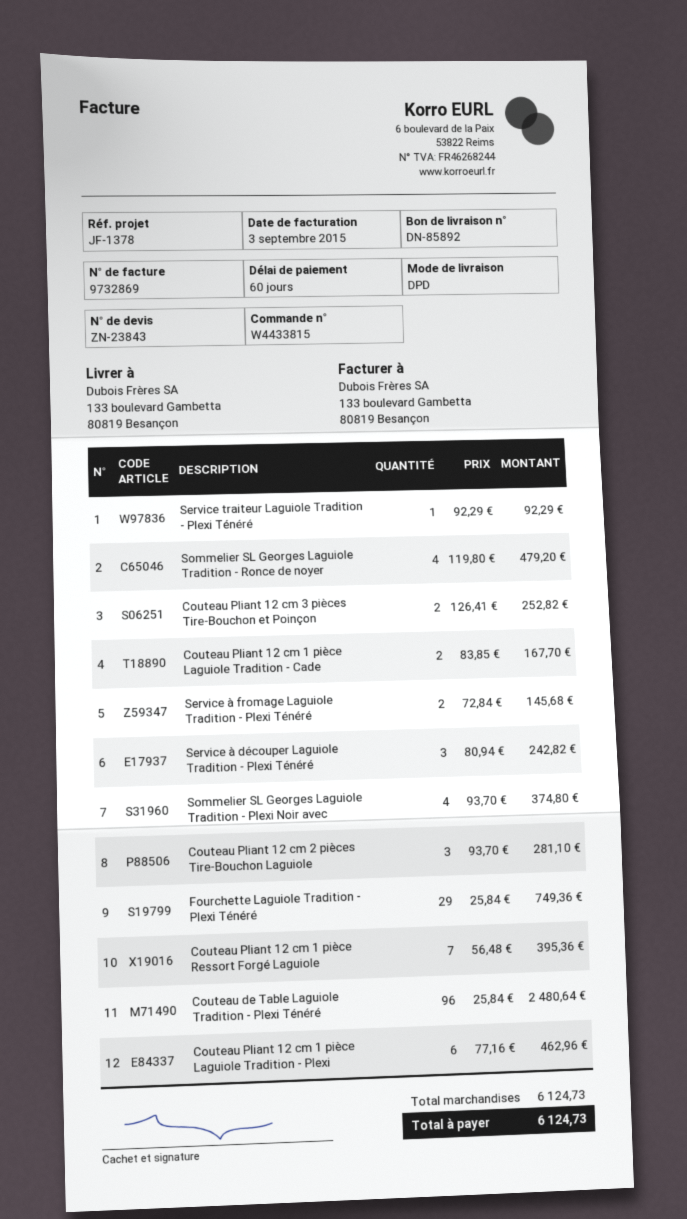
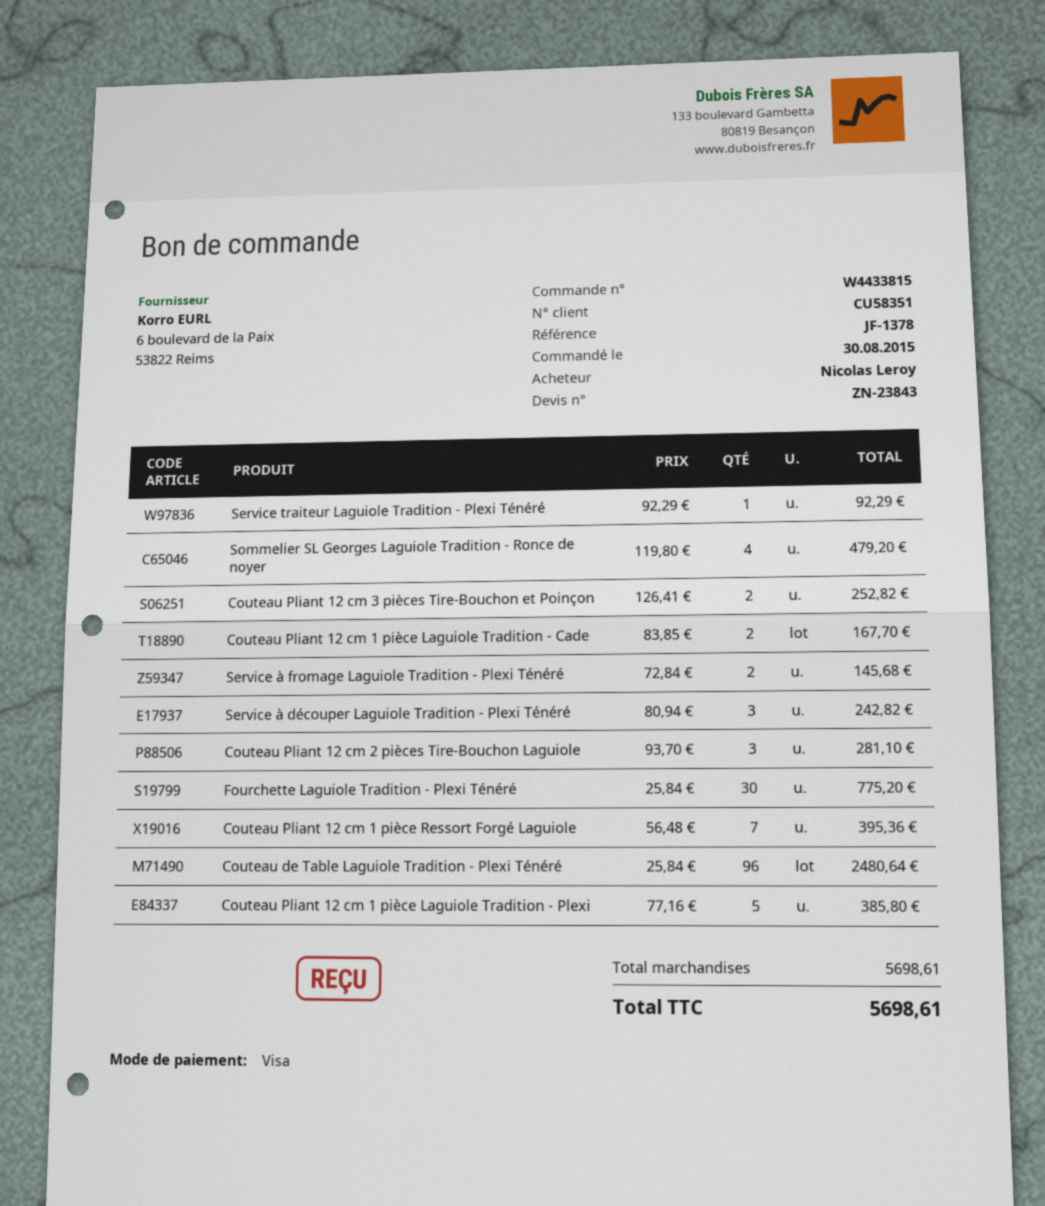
Sommelier SL Georges Laguiole Tradition - Plexi Noir avec: 4 x 93.70 = 374.80 -> none
Fourchette Laguiole Tradition - Plexi Ténéré: 29 x 25.84 = 749.36 -> 30 x 25.84 = 775.20
Couteau Pliant 12 cm 1 pièce Laguiole Tradition - Plexi: 6 x 77.16 = 462.96 -> 5 x 77.16 = 385.80
subtotal: 6124.73 -> 5698.61
total: 6124.73 -> 5698.61

